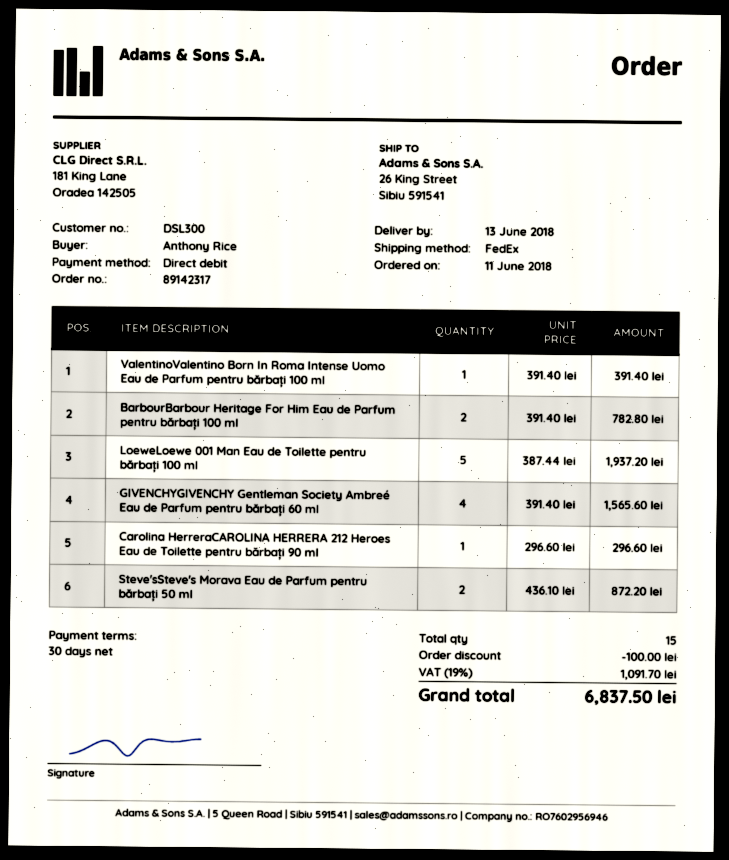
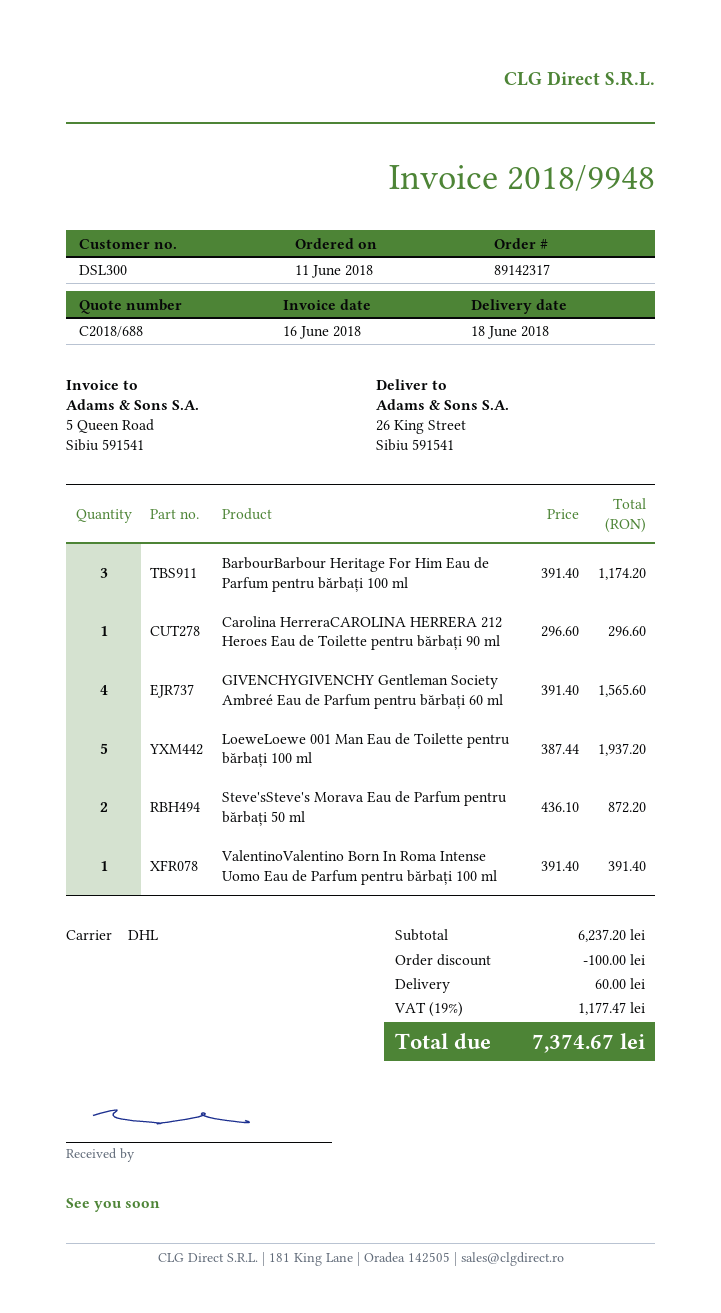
delivery date: 2018-06-13 -> 2018-06-18
shipping method: FedEx -> DHL
BarbourBarbour Heritage For Him Eau de Parfum pentru bărbați 100 ml: 2 x 391.40 = 782.80 -> 3 x 391.40 = 1174.20
shipping: none -> 60.00
tax: 19% = 1091.70 -> 19% = 1177.47
total: 6837.50 -> 7374.67

